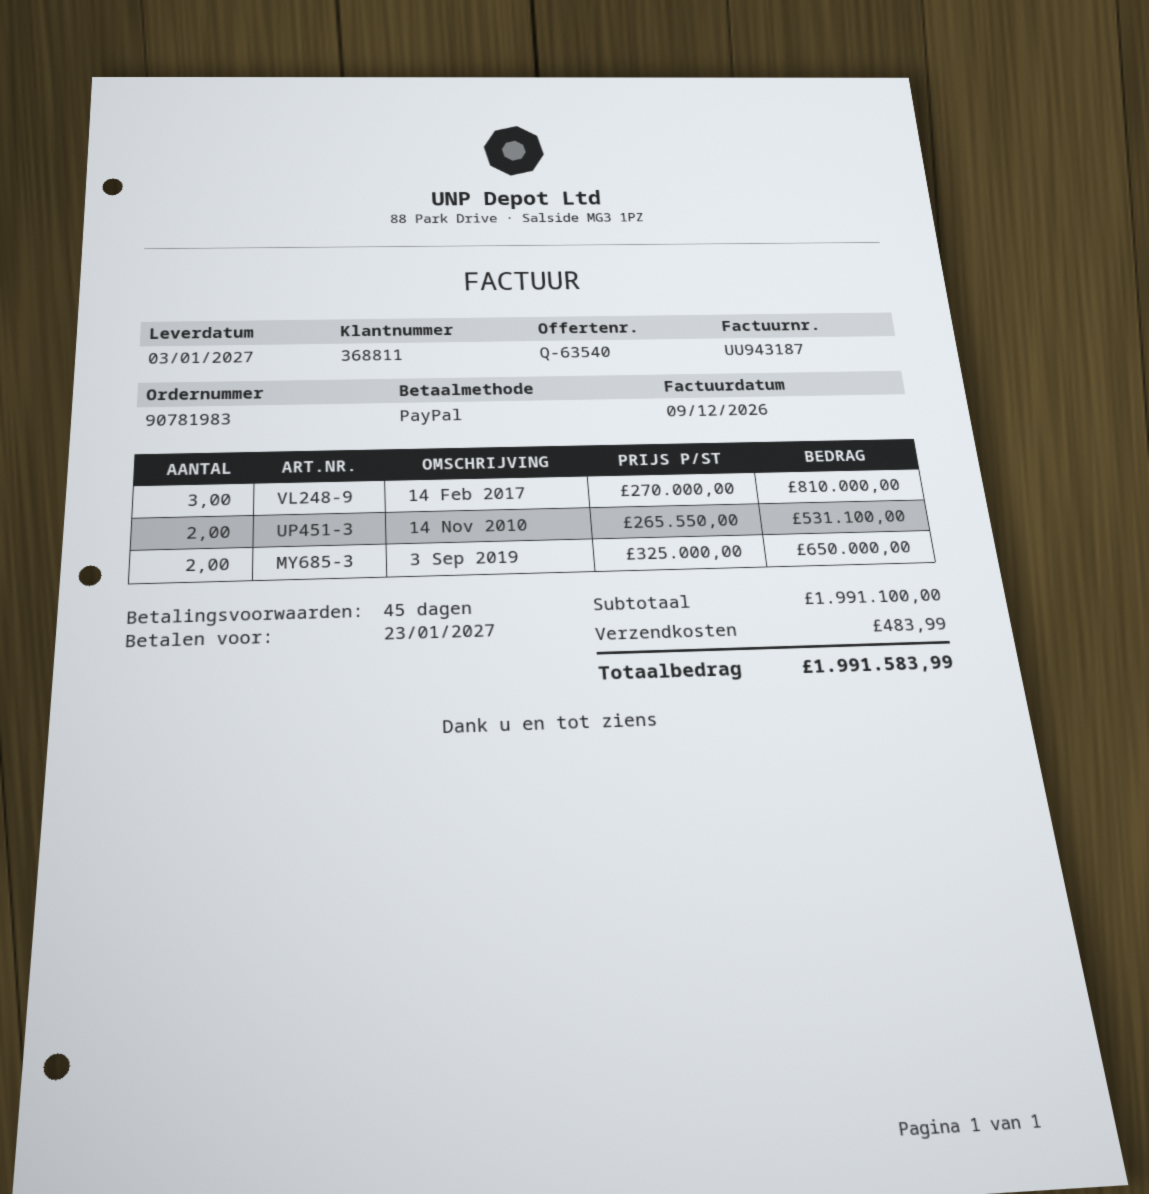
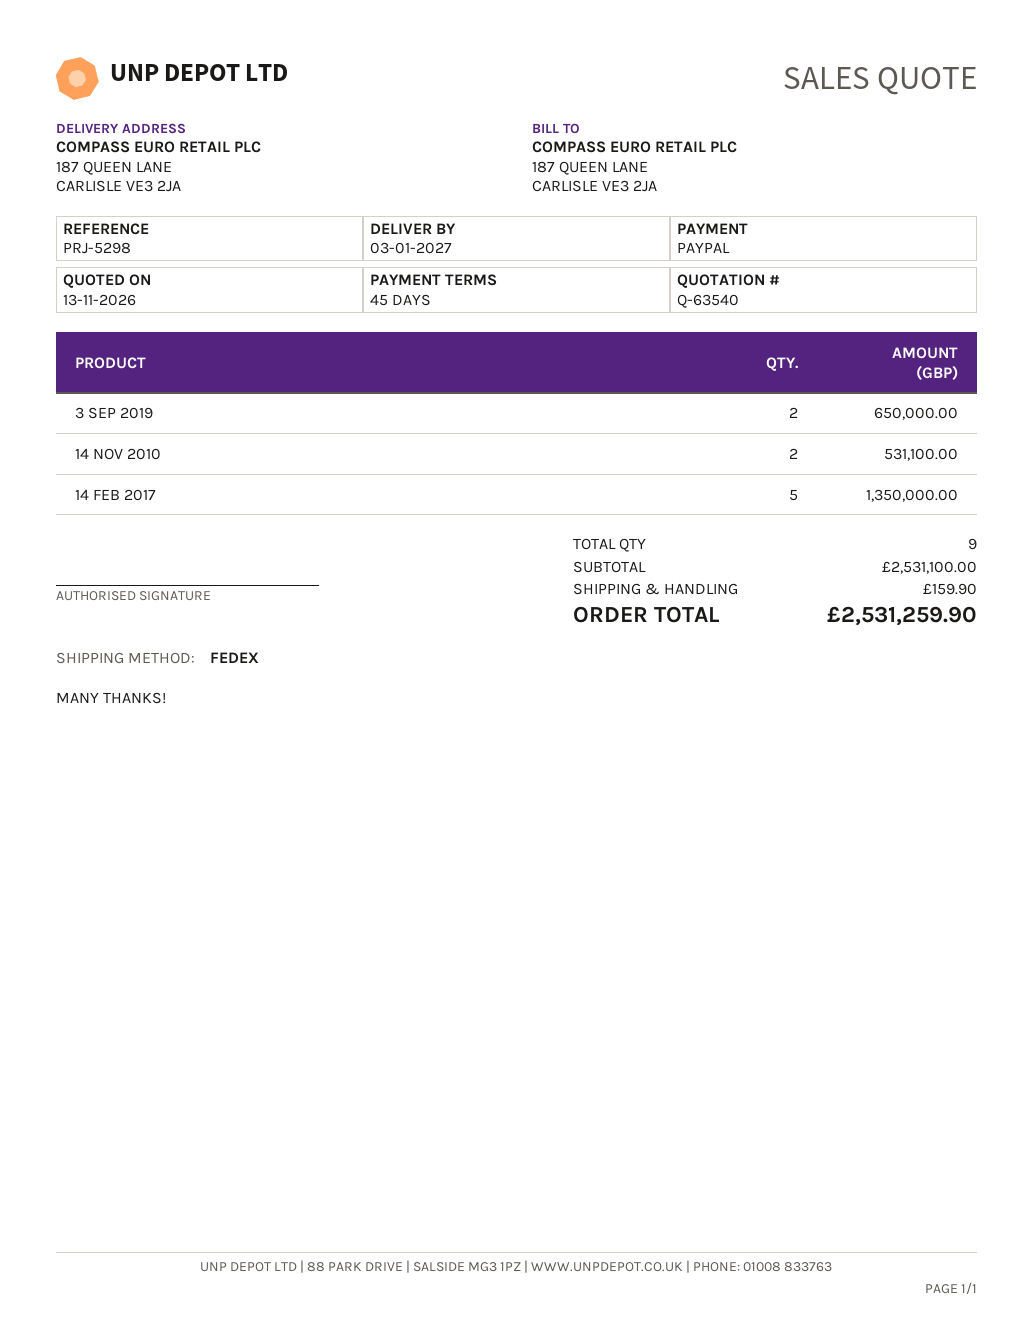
14 Feb 2017: 3 for 810000.00 -> 5 for 1350000.00
subtotal: 1991100.00 -> 2531100.00
shipping: 483.99 -> 159.90
total: 1991583.99 -> 2531259.90

